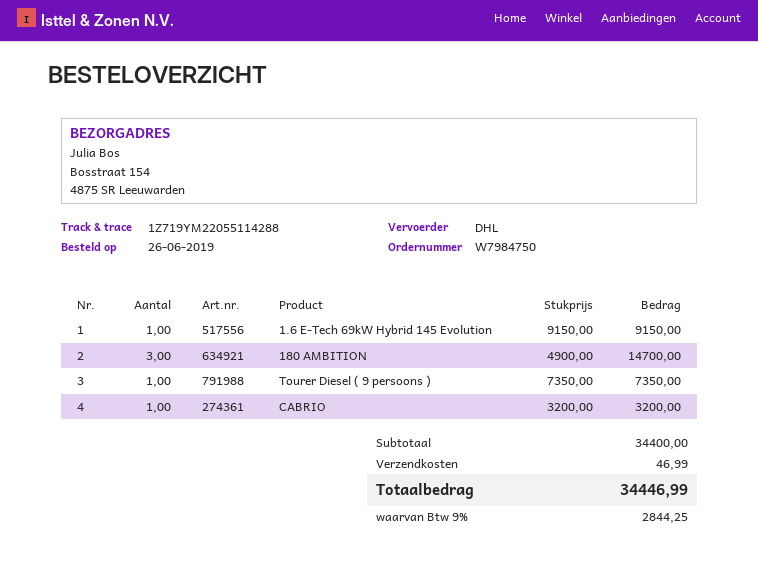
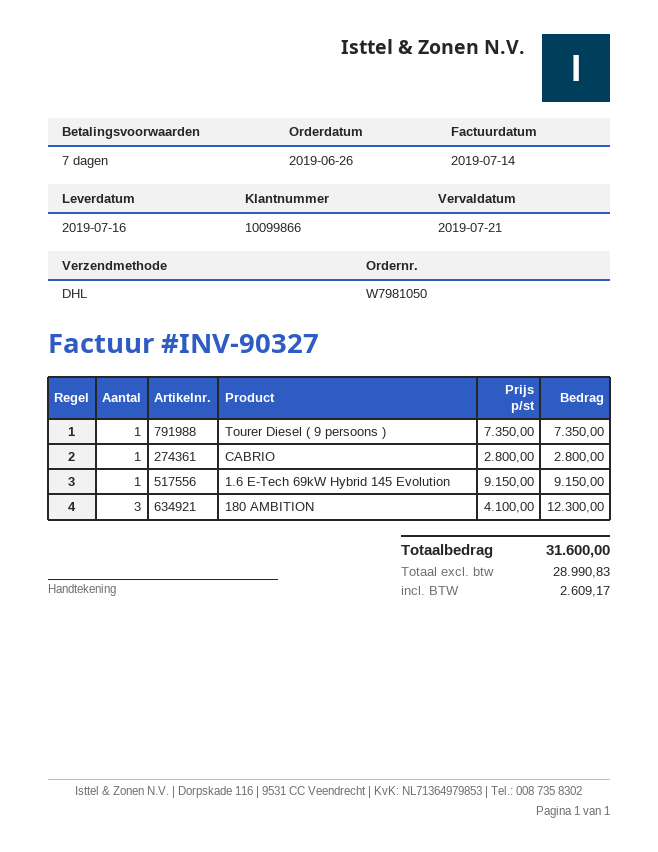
order number: W7984750 -> W7981050
180 AMBITION: 3 x 4900.00 = 14700.00 -> 3 x 4100.00 = 12300.00
CABRIO: 1 x 3200.00 = 3200.00 -> 1 x 2800.00 = 2800.00
shipping: 46.99 -> none
tax: 2844.25 -> 2609.17
total: 34446.99 -> 31600.00

